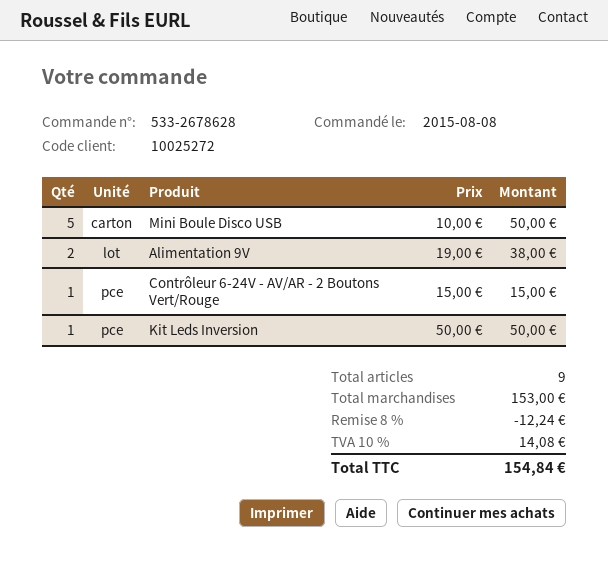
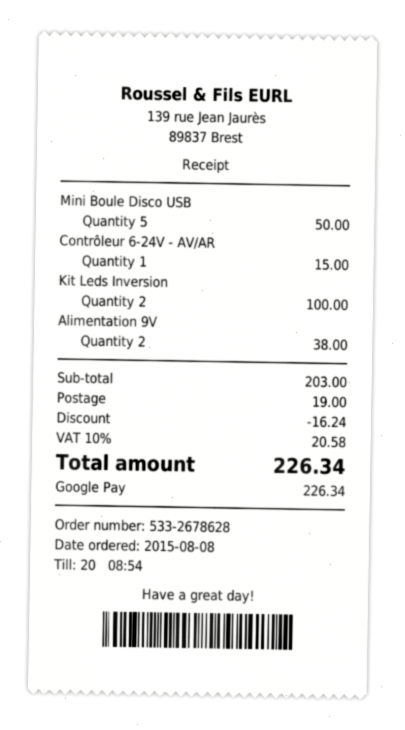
Kit Leds Inversion: 1 for 50.00 -> 2 for 100.00
subtotal: 153.00 -> 203.00
discount: 12.24 -> 16.24
shipping: none -> 19.00
tax: 10% = 14.08 -> 10% = 20.58
total: 154.84 -> 226.34

